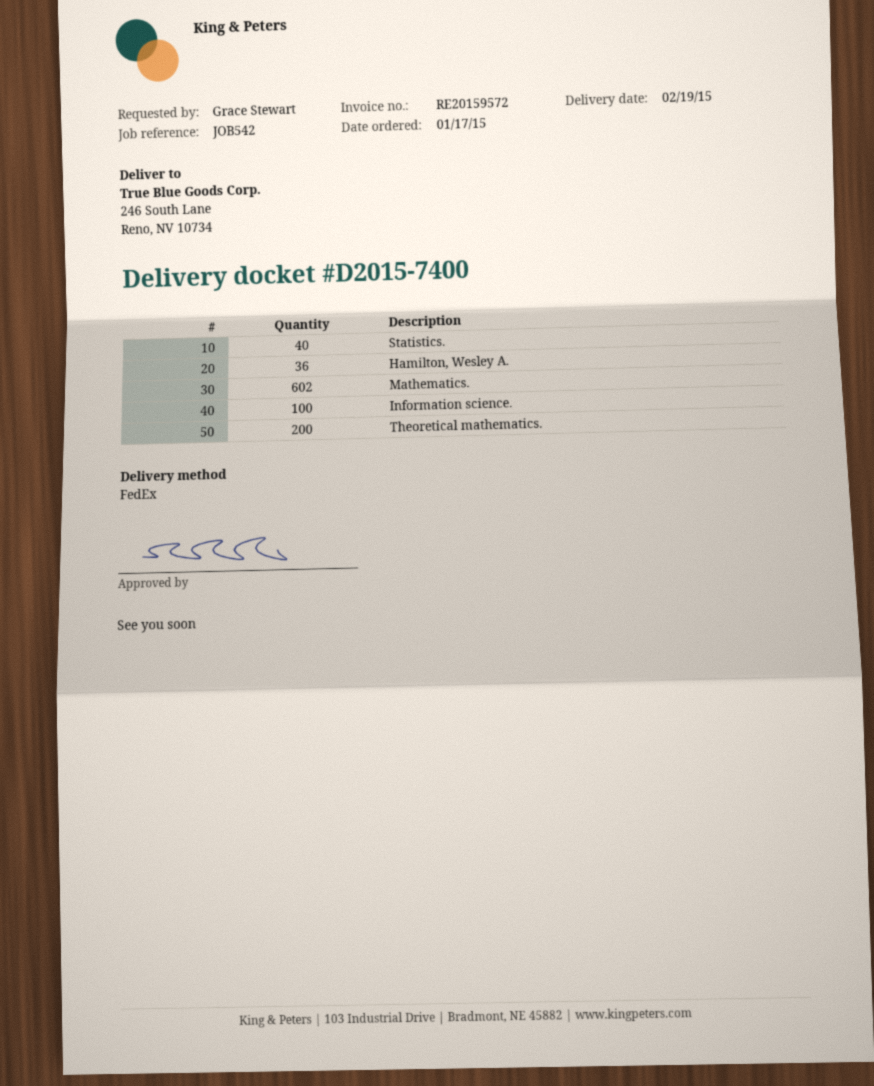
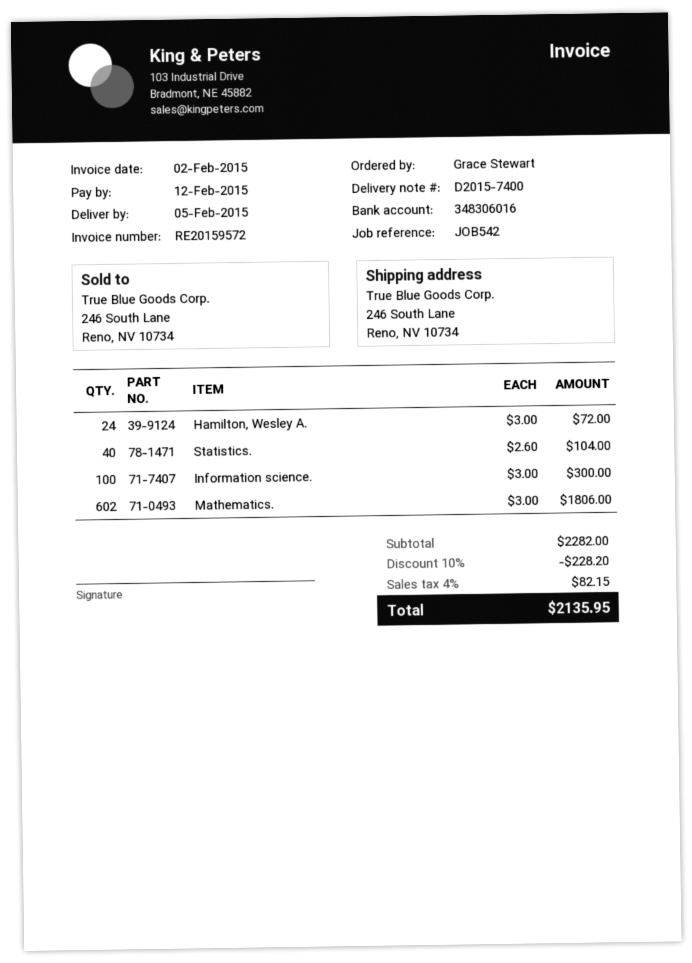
delivery date: 2015-02-19 -> 2015-02-05
Hamilton, Wesley A.: 36 -> 24
Theoretical mathematics.: 200 -> none

